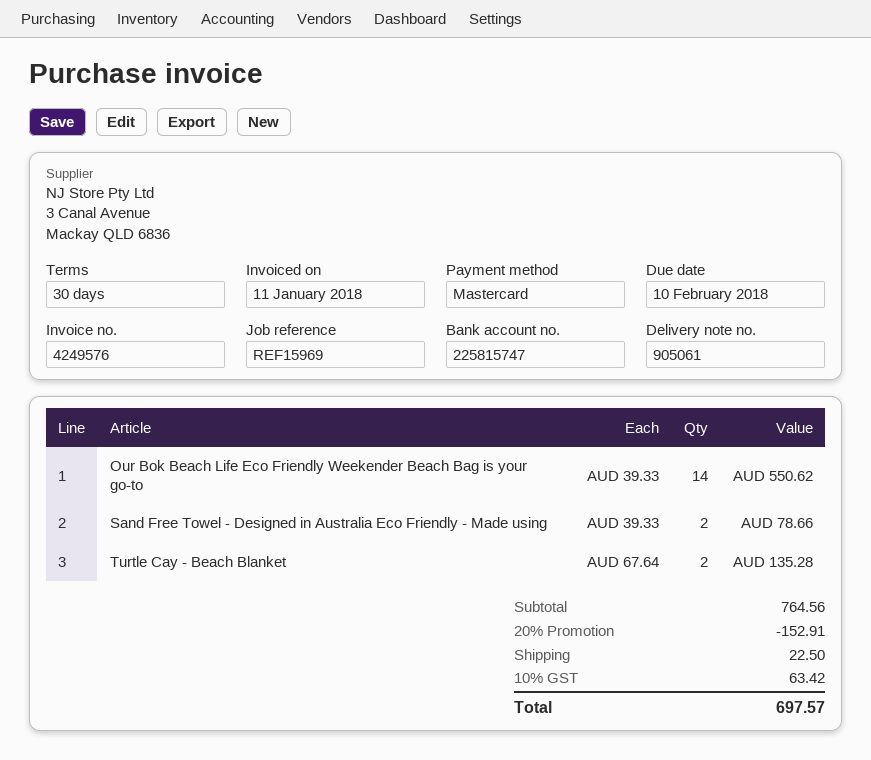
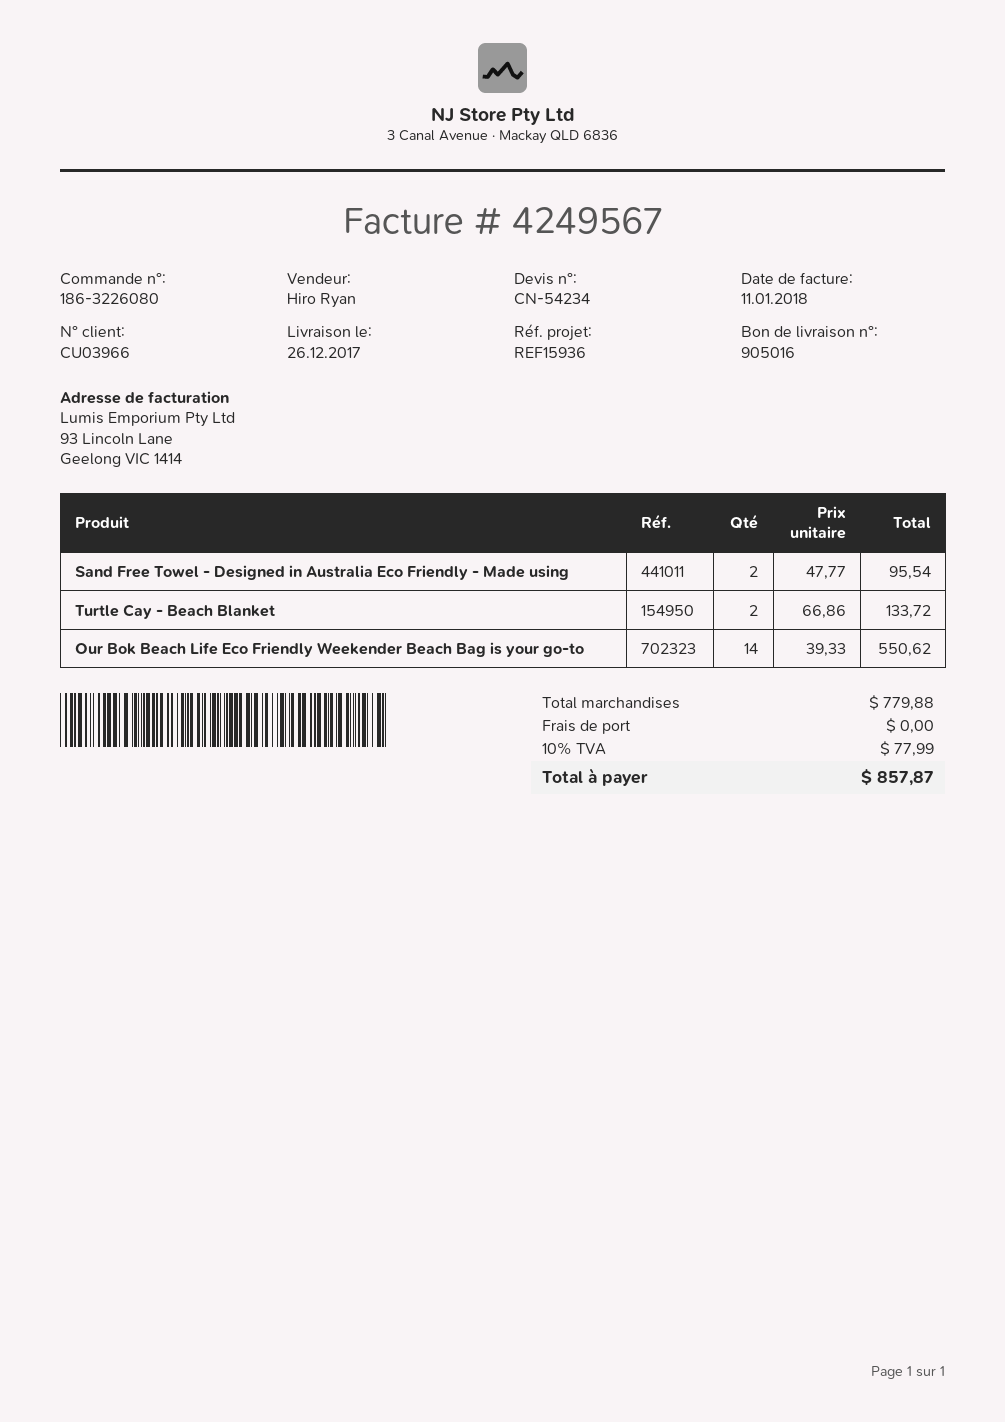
delivery note number: 905061 -> 905016
invoice number: 4249576 -> 4249567
reference: REF15969 -> REF15936
Sand Free Towel - Designed in Australia Eco Friendly - Made using: 2 x 39.33 = 78.66 -> 2 x 47.77 = 95.54
Turtle Cay - Beach Blanket: 2 x 67.64 = 135.28 -> 2 x 66.86 = 133.72
subtotal: 764.56 -> 779.88
discount: 20% = 152.91 -> none
shipping: 22.50 -> 0.00
tax: 10% = 63.42 -> 10% = 77.99
total: 697.57 -> 857.87

